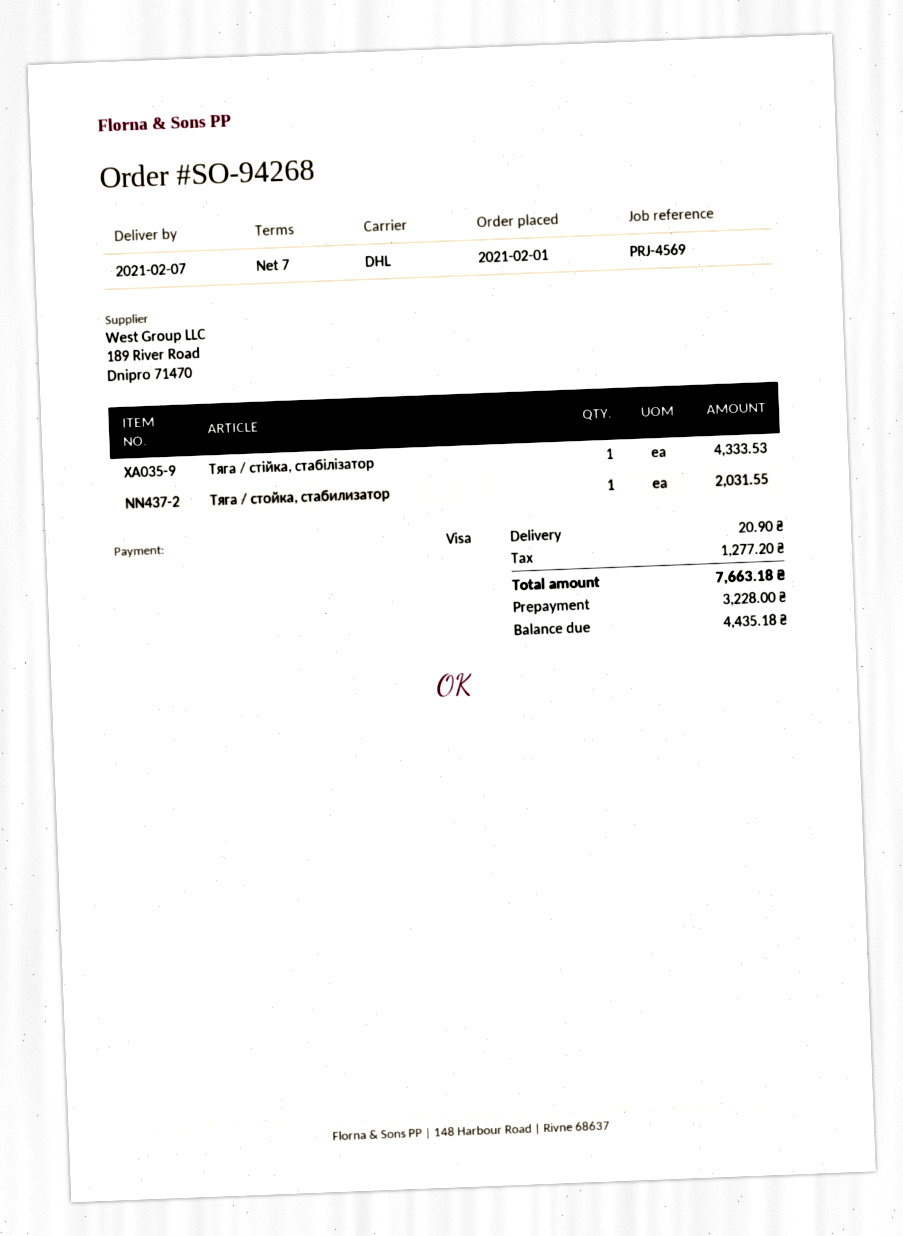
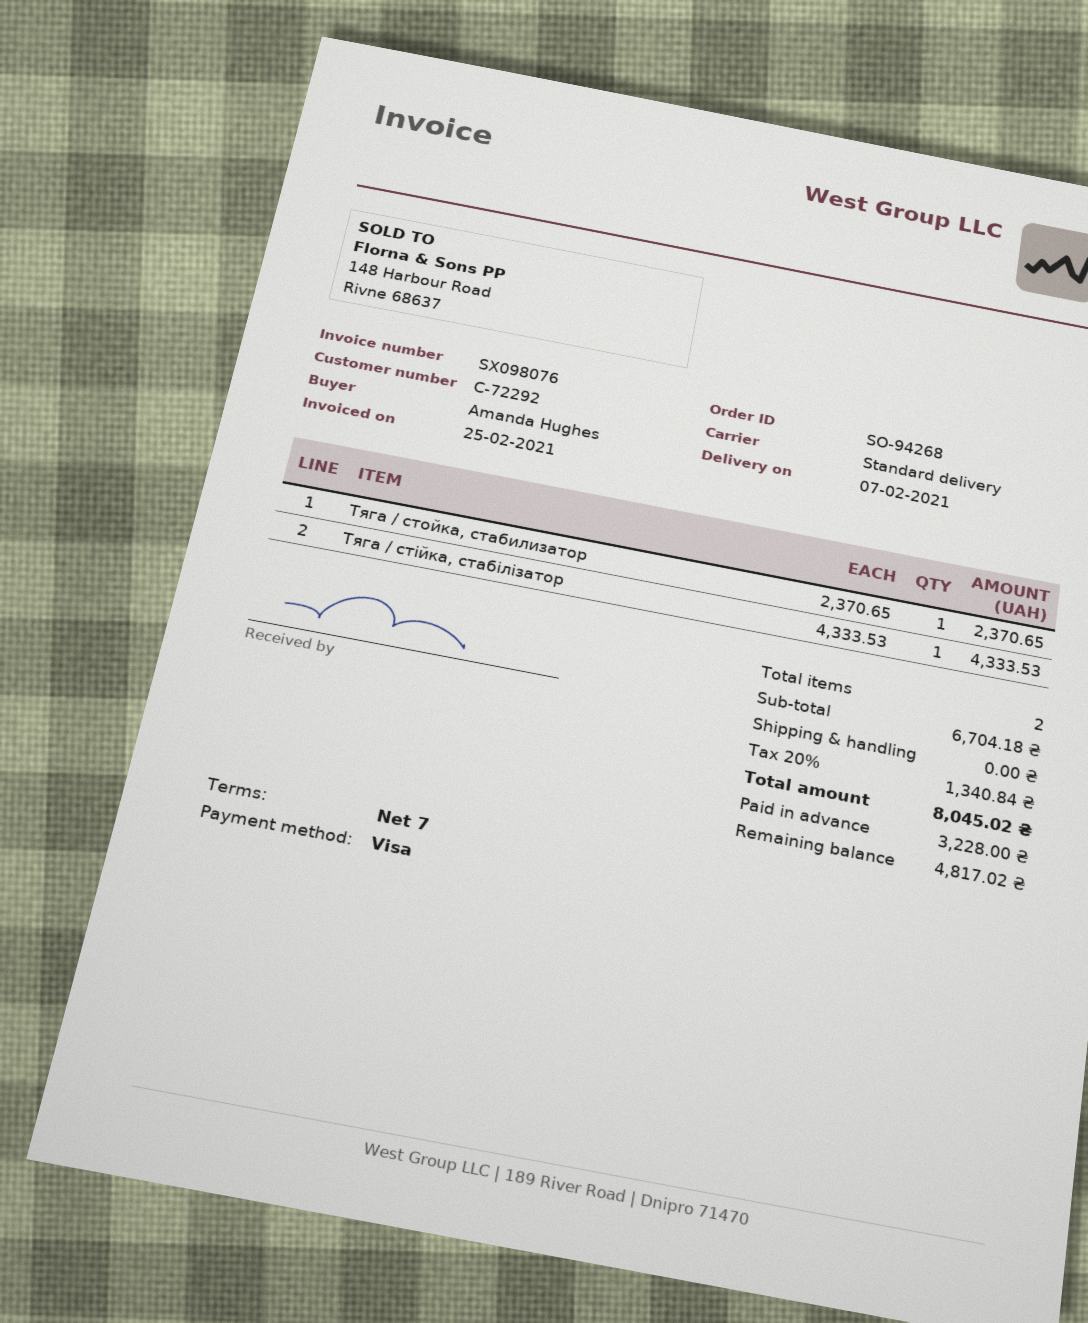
shipping method: DHL -> standard
Тяга / стойка, стабилизатор: 1 for 2031.55 -> 1 for 2370.65
shipping: 20.90 -> 0.00
tax: 1277.20 -> 1340.84
total: 7663.18 -> 8045.02
balance: 4435.18 -> 4817.02

